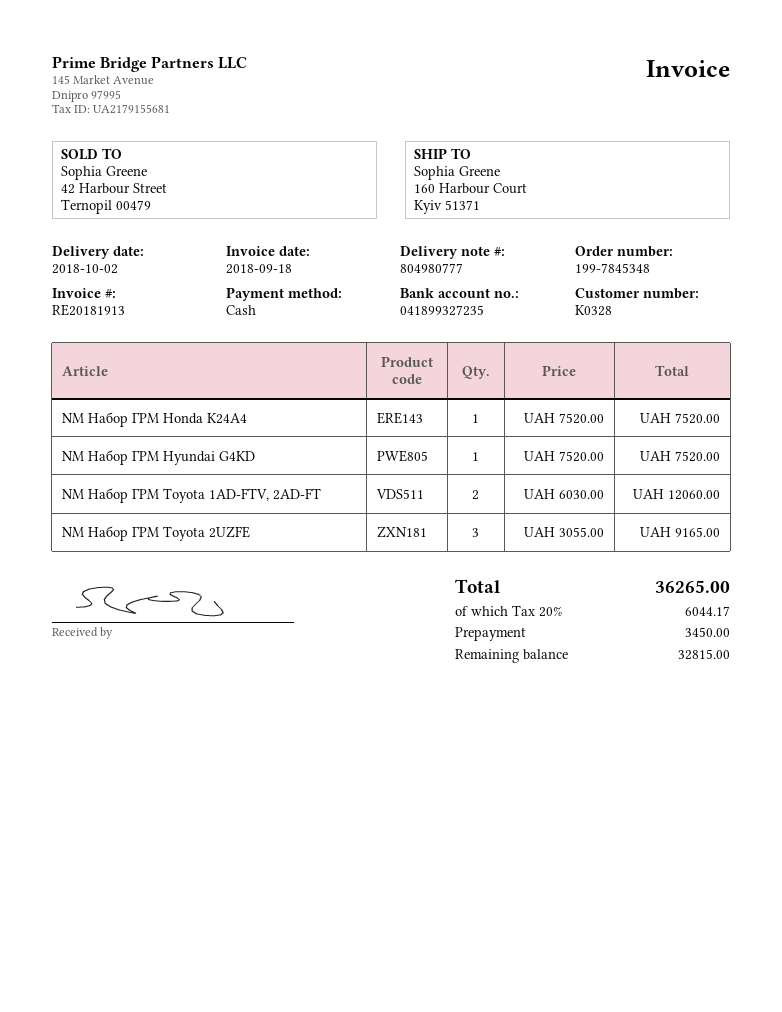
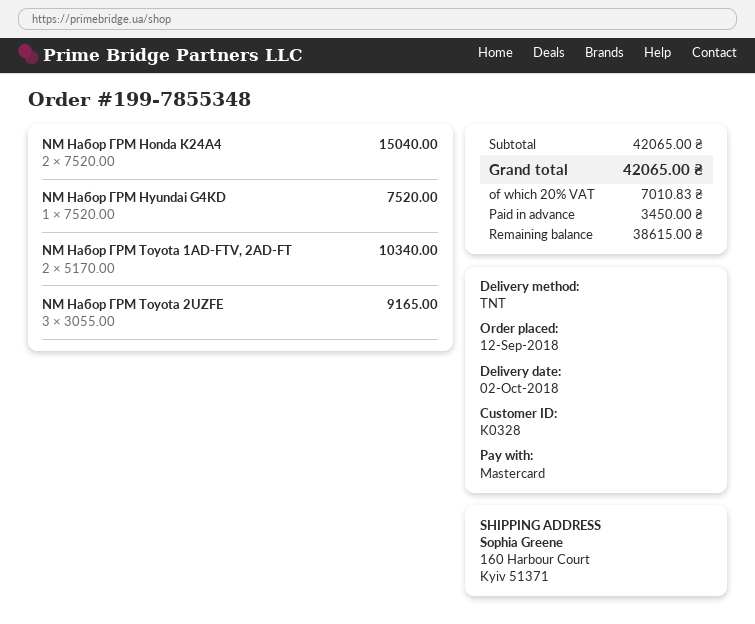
order number: 199-7845348 -> 199-7855348
payment method: cash -> Mastercard
NM Набор ГРМ Honda K24A4: 1 x 7520.00 = 7520.00 -> 2 x 7520.00 = 15040.00
NM Набор ГРМ Toyota 1AD-FTV, 2AD-FT: 2 x 6030.00 = 12060.00 -> 2 x 5170.00 = 10340.00
tax: 20% = 6044.17 -> 20% = 7010.83
total: 36265.00 -> 42065.00
balance: 32815.00 -> 38615.00

